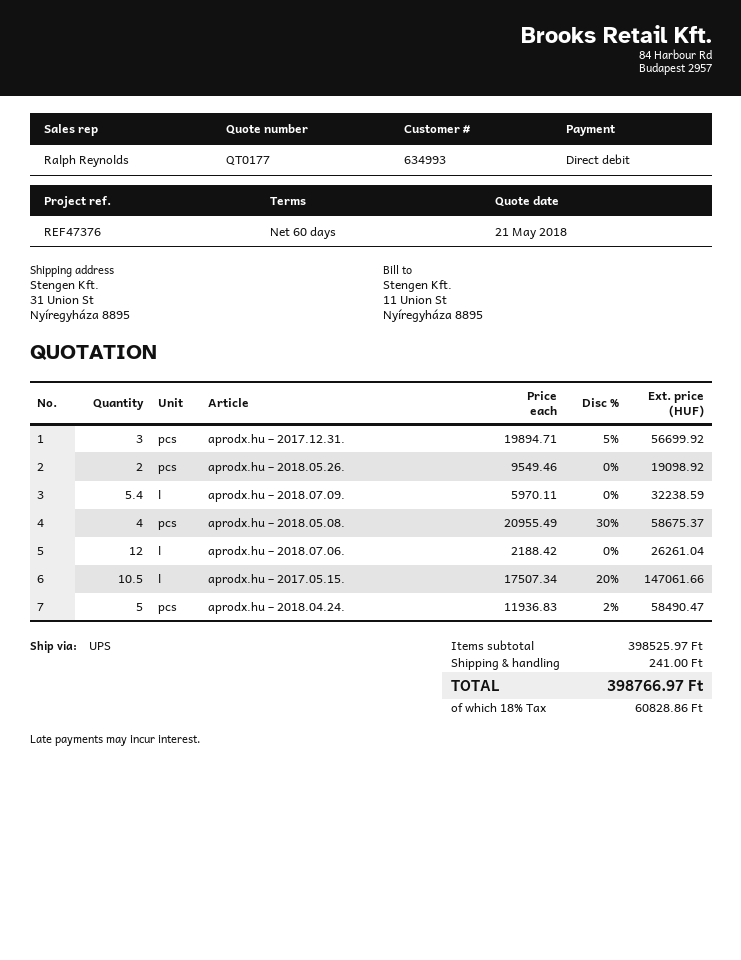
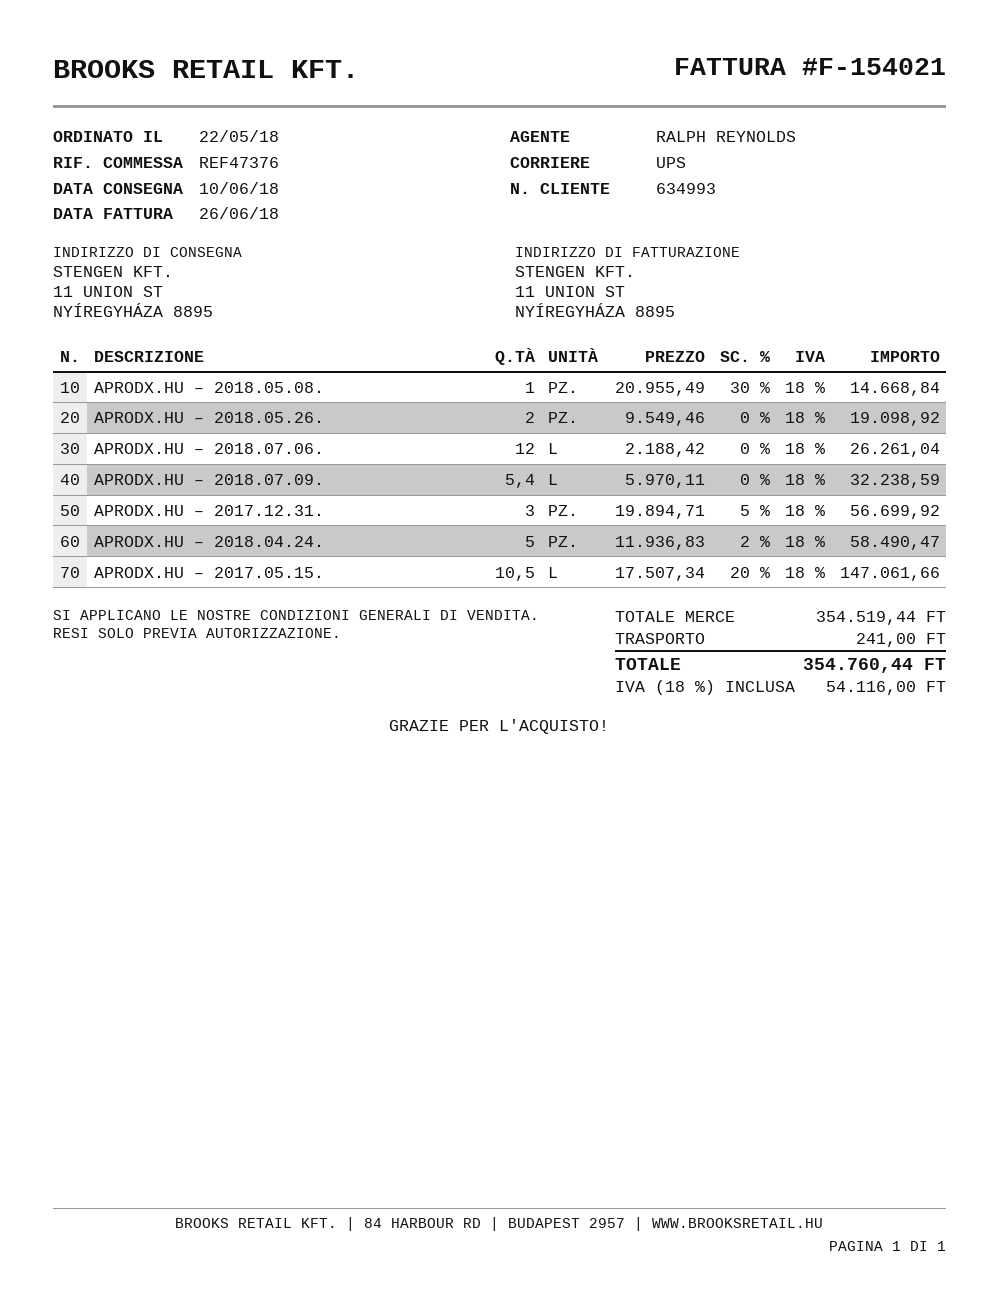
ship to: 31 Union St, Nyíregyháza 8895 -> 11 UNION ST, NYÍREGYHÁZA 8895
aprodx.hu – 2018.05.08.: 4 x 20955.49 - 30% = 58675.37 -> 1 x 20955.49 - 30% = 14668.84
subtotal: 398525.97 -> 354519.44
tax: 18% = 60828.86 -> 18% = 54116.00
total: 398766.97 -> 354760.44

